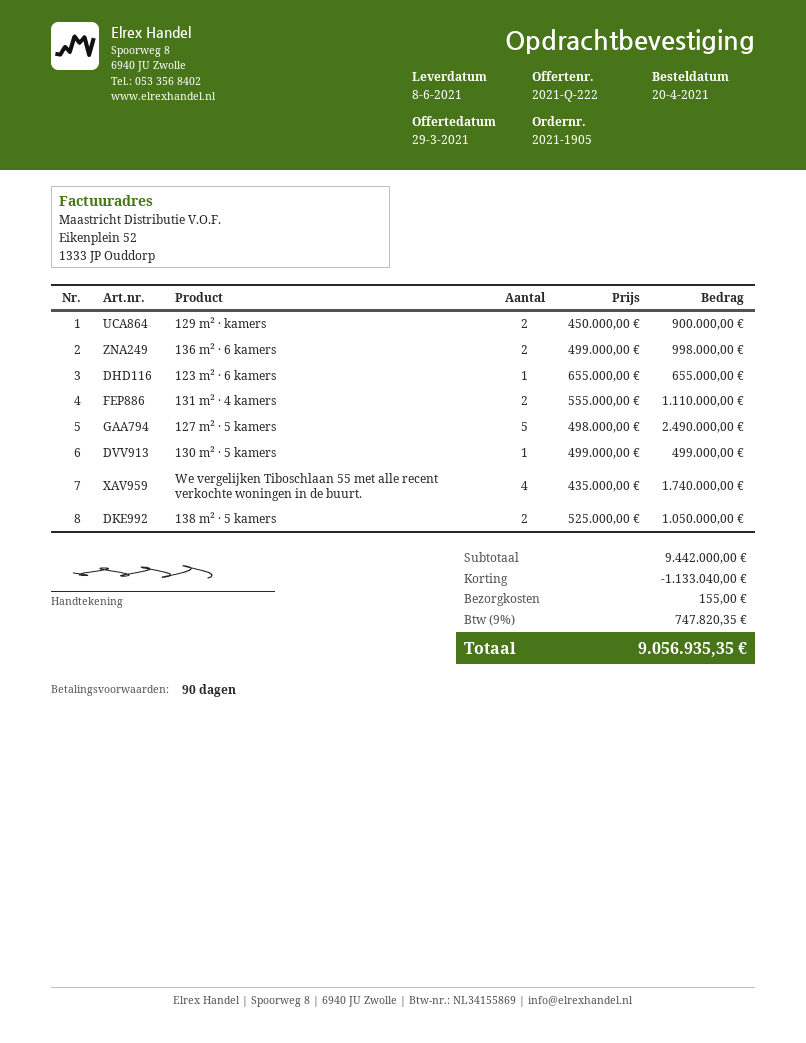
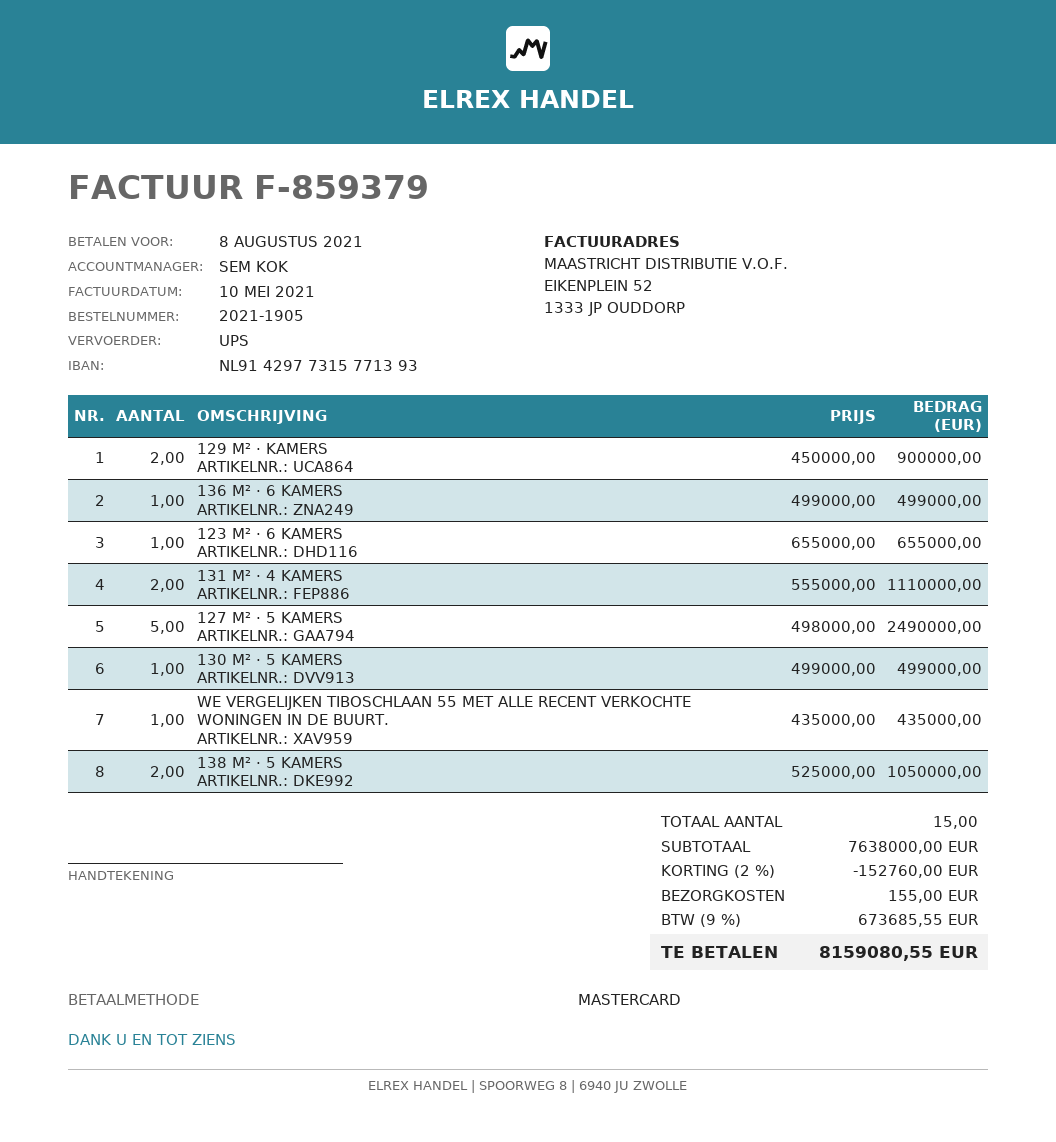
136 m² · 6 kamers: 2 x 499000.00 = 998000.00 -> 1 x 499000.00 = 499000.00
We vergelijken Tiboschlaan 55 met alle recent verkochte woningen in de buurt.: 4 x 435000.00 = 1740000.00 -> 1 x 435000.00 = 435000.00
subtotal: 9442000.00 -> 7638000.00
discount: 1133040.00 -> 152760.00
tax: 9% = 747820.35 -> 9% = 673685.55
total: 9056935.35 -> 8159080.55

